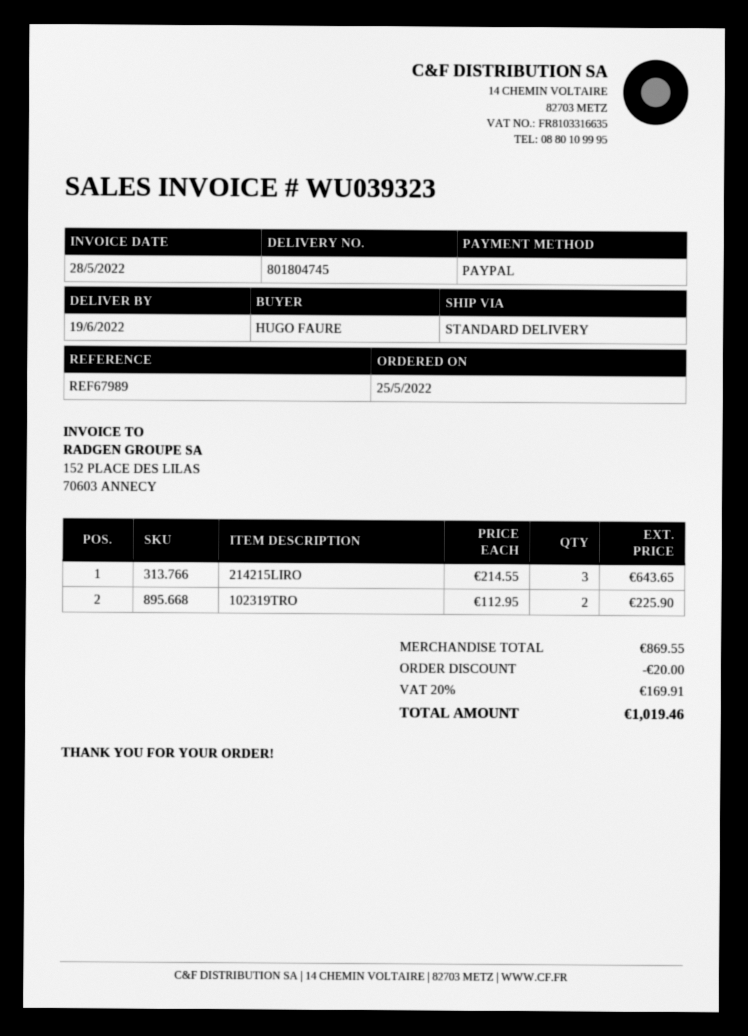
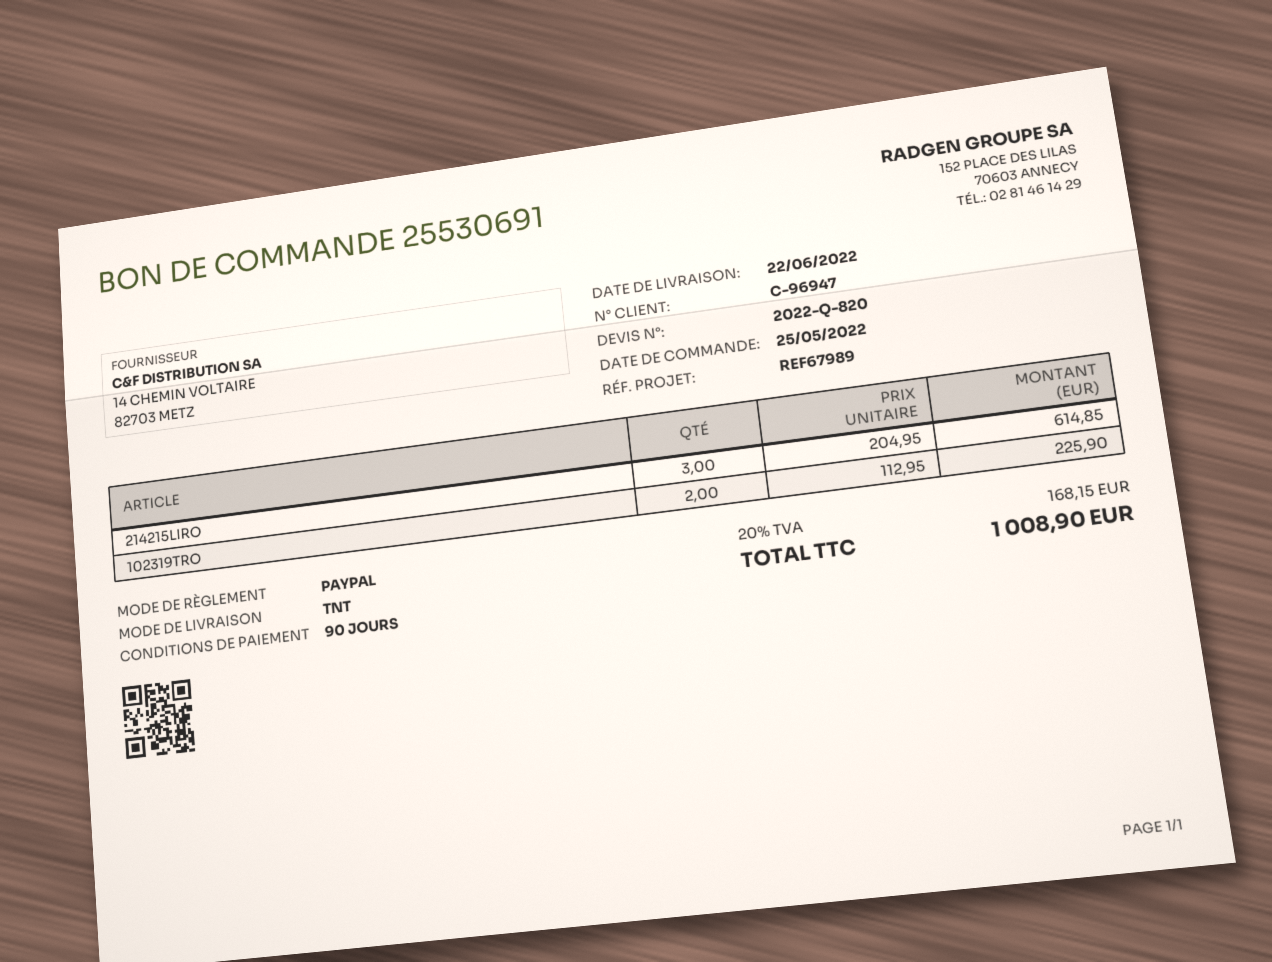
delivery date: 2022-06-19 -> 2022-06-22
shipping method: standard -> TNT
214215LIRO: 3 x 214.55 = 643.65 -> 3 x 204.95 = 614.85
discount: 20.00 -> none
tax: 20% = 169.91 -> 20% = 168.15
total: 1019.46 -> 1008.90

